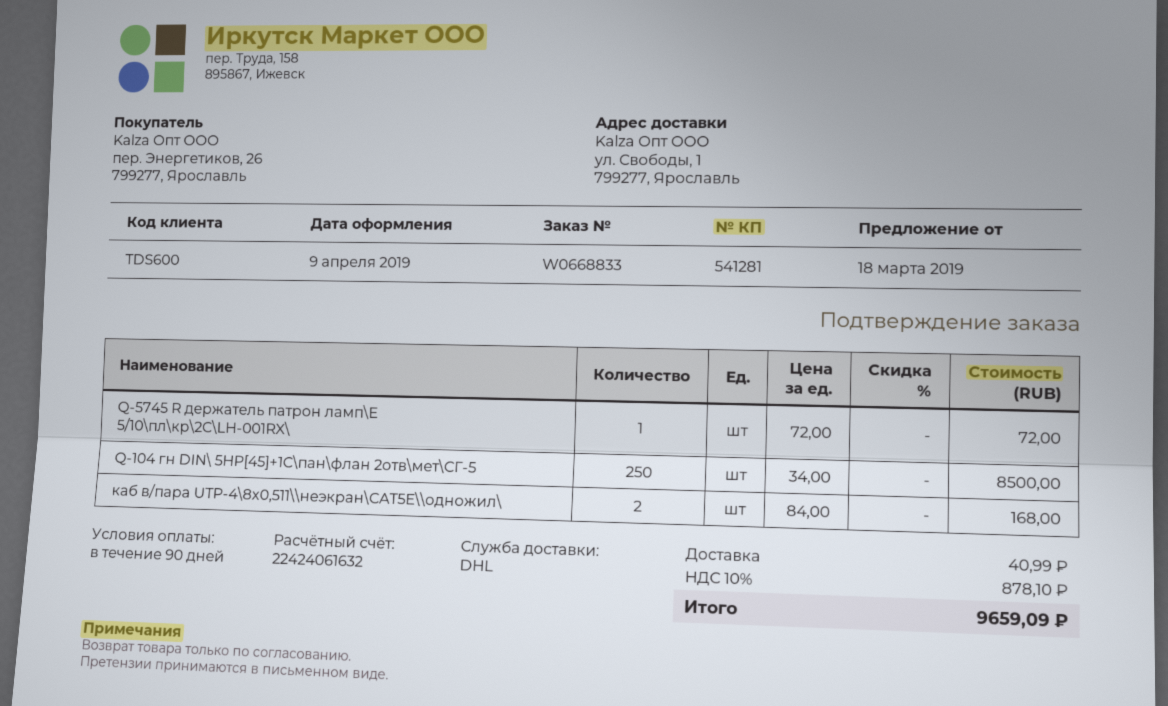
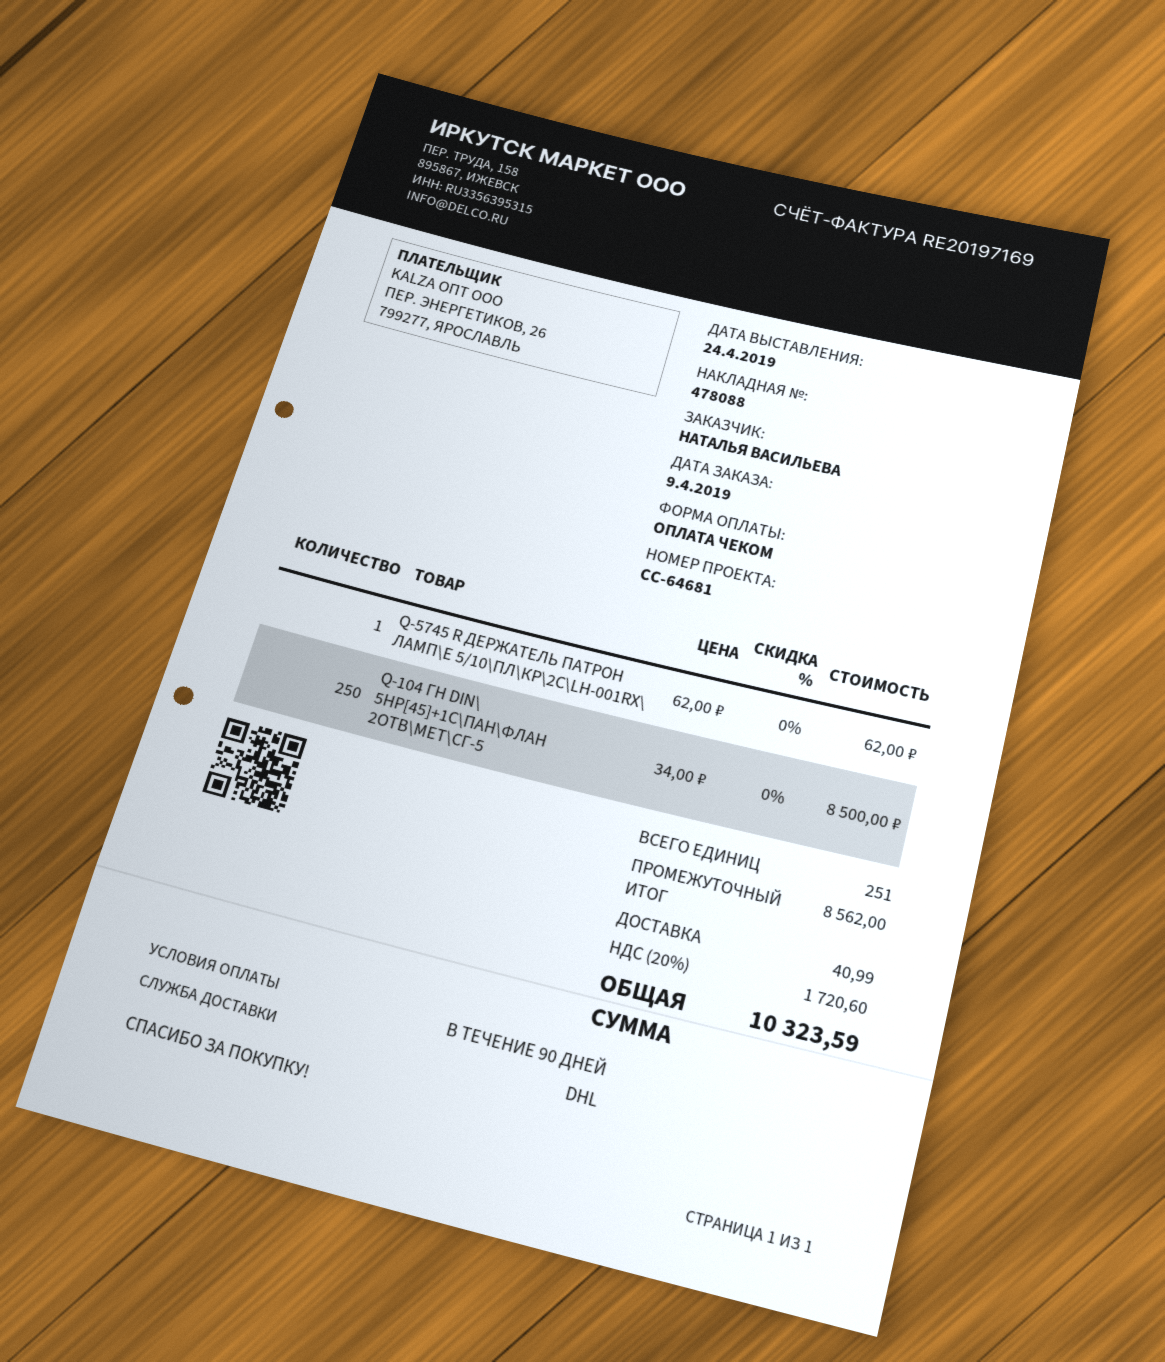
Q-5745 R держатель патрон ламп\E 5/10\пл\кр\2C\LH-001RX\: 1 x 72.00 = 72.00 -> 1 x 62.00 = 62.00
каб в/пара UTP-4\8x0,511\\неэкран\CAT5E\\одножил\: 2 x 84.00 = 168.00 -> none
tax: 10% = 878.10 -> 20% = 1720.60
total: 9659.09 -> 10323.59

